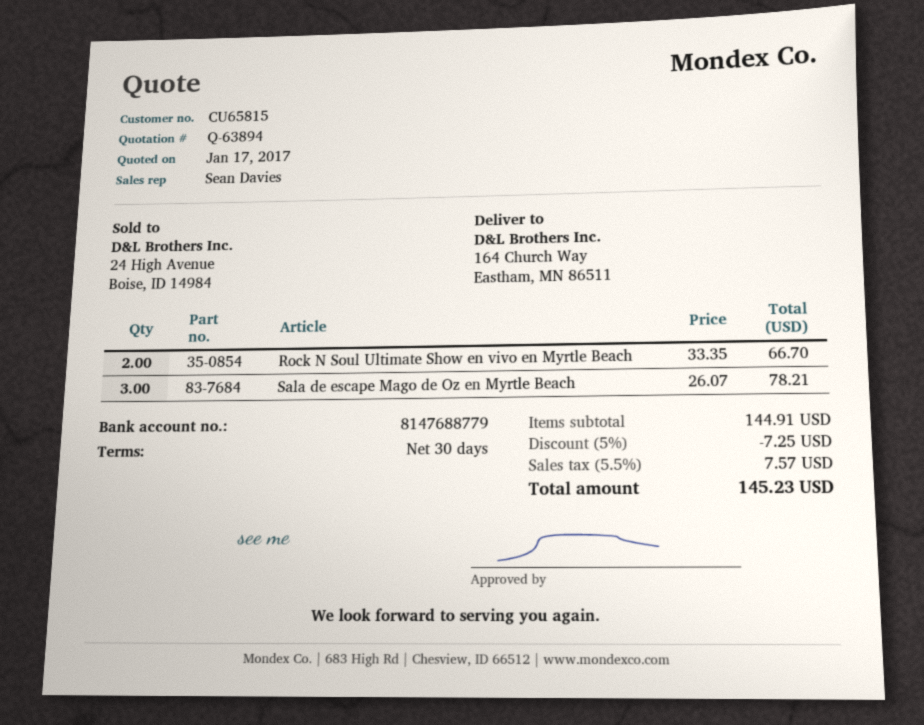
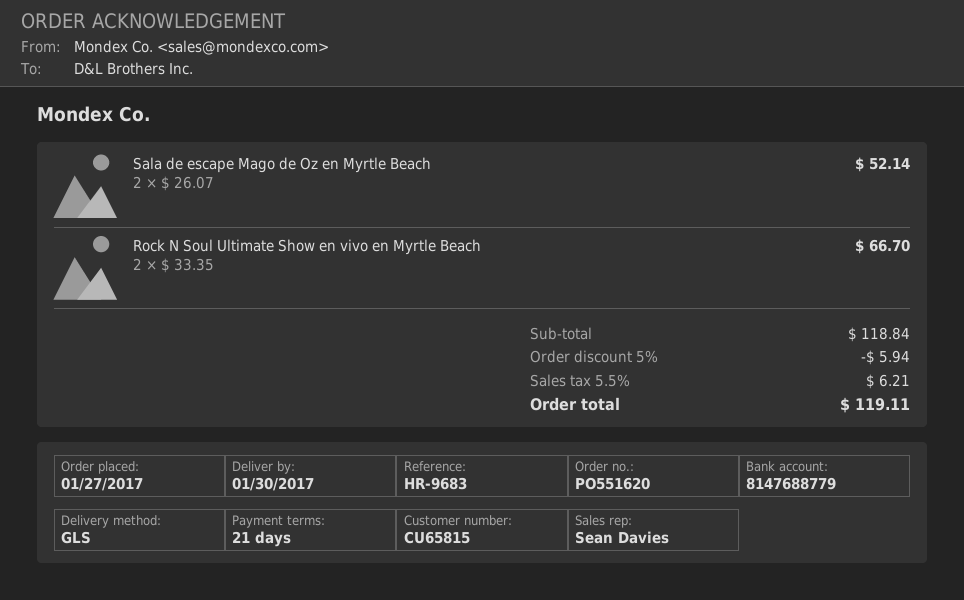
payment terms: 30 days -> 21 days
Sala de escape Mago de Oz en Myrtle Beach: 3 x 26.07 = 78.21 -> 2 x 26.07 = 52.14
subtotal: 144.91 -> 118.84
discount: 5% = 7.25 -> 5% = 5.94
tax: 5.5% = 7.57 -> 5.5% = 6.21
total: 145.23 -> 119.11

